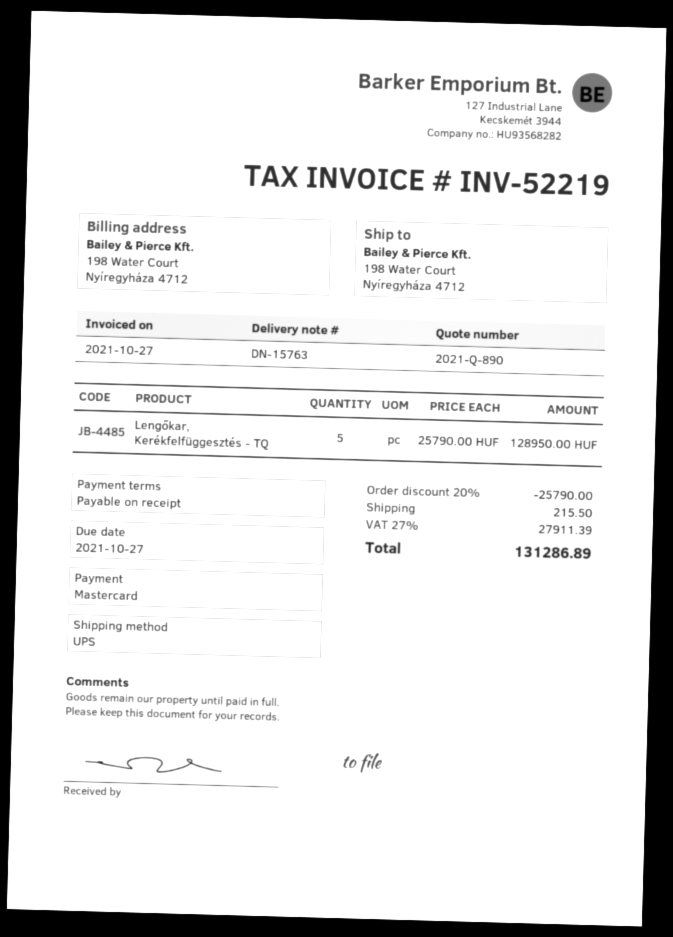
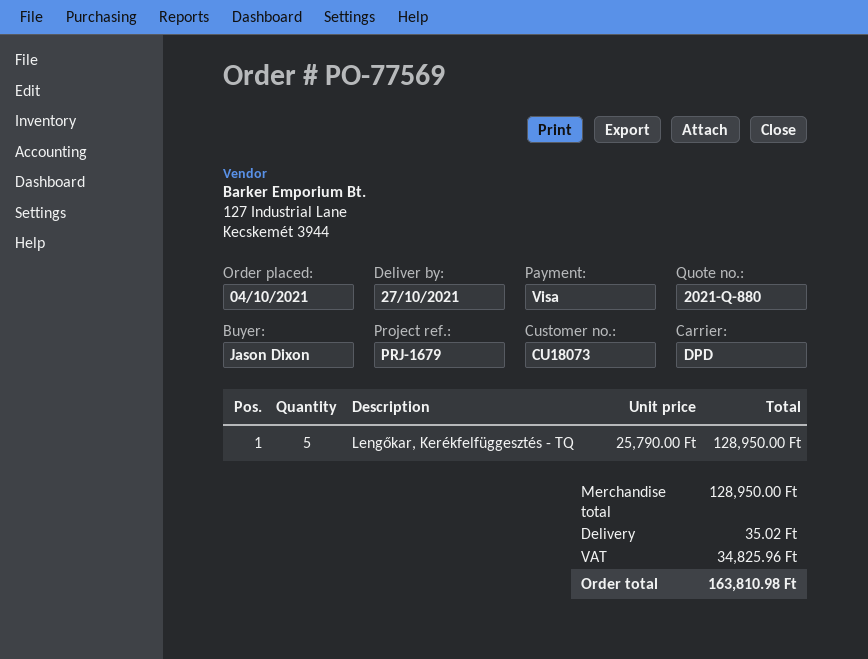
quote number: 2021-Q-890 -> 2021-Q-880
payment method: Mastercard -> Visa
shipping method: UPS -> DPD
discount: 20% = 25790.00 -> none
shipping: 215.50 -> 35.02
tax: 27911.39 -> 34825.96
total: 131286.89 -> 163810.98

